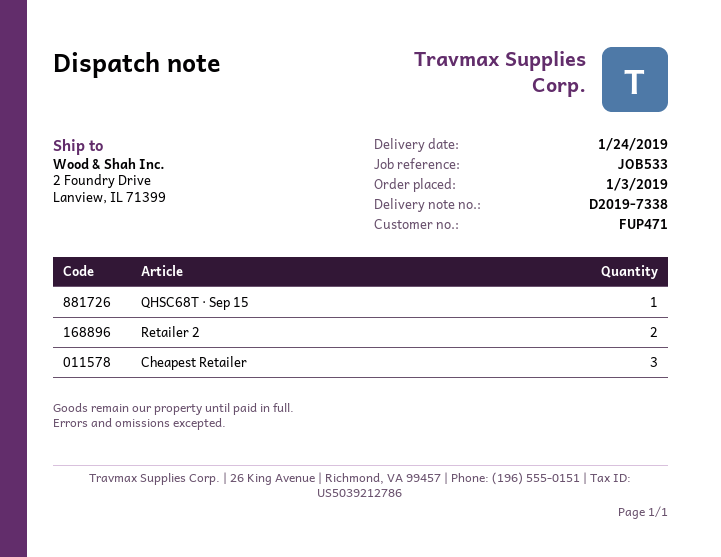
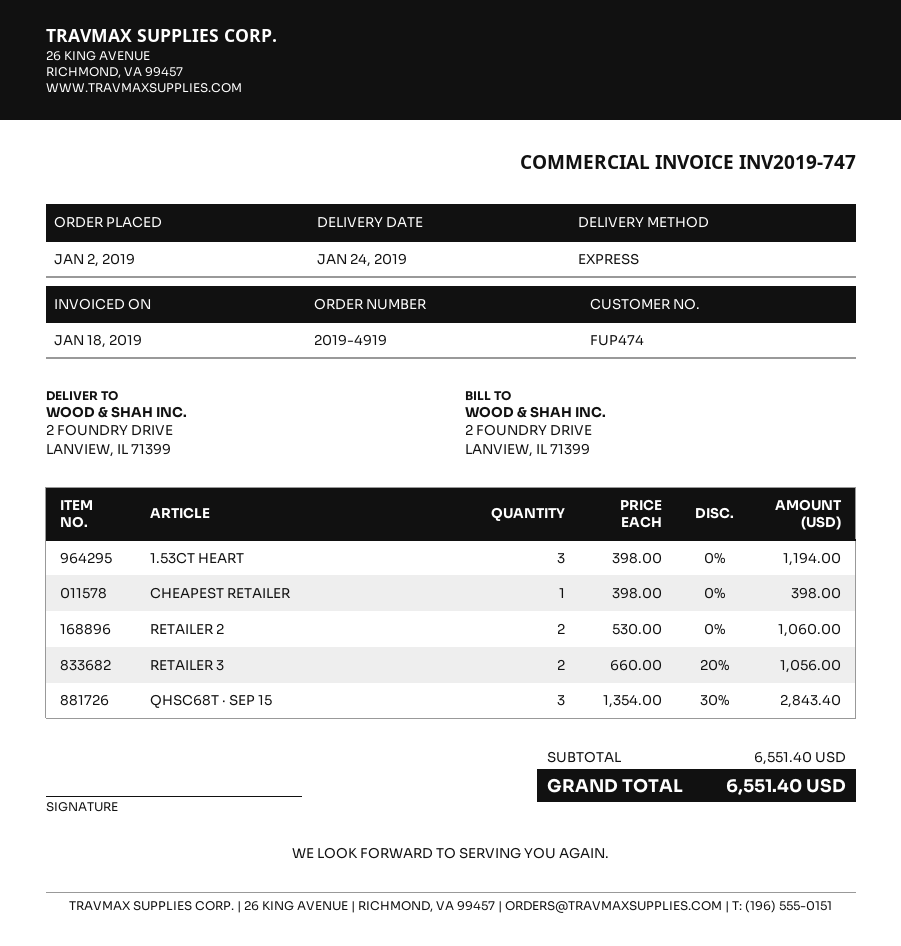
order date: 2019-01-03 -> 2019-01-02
customer number: FUP471 -> FUP474
QHSC68T · Sep 15: 1 -> 3
Cheapest Retailer: 3 -> 1
1.53CT HEART: none -> 3
RETAILER 3: none -> 2

